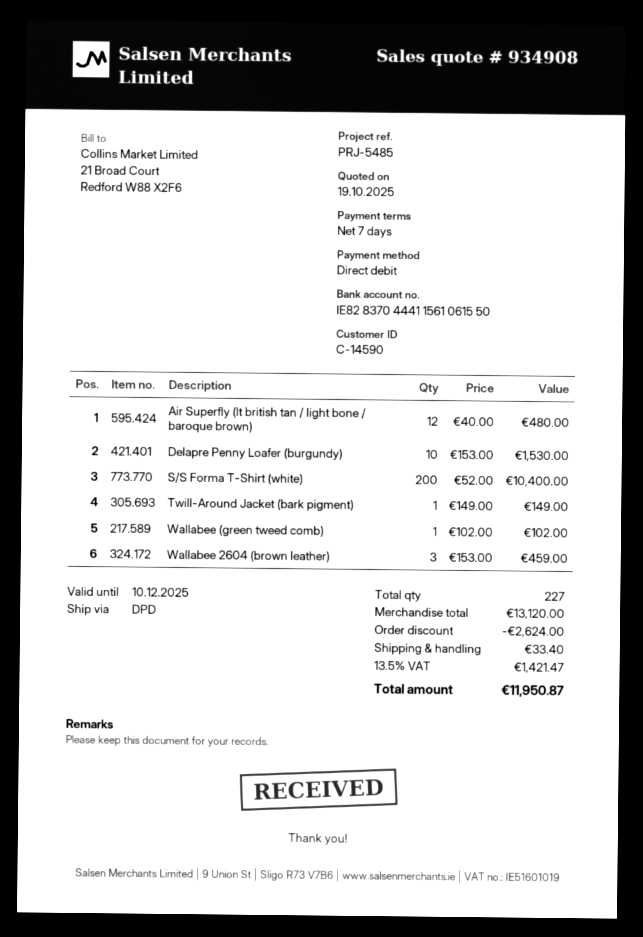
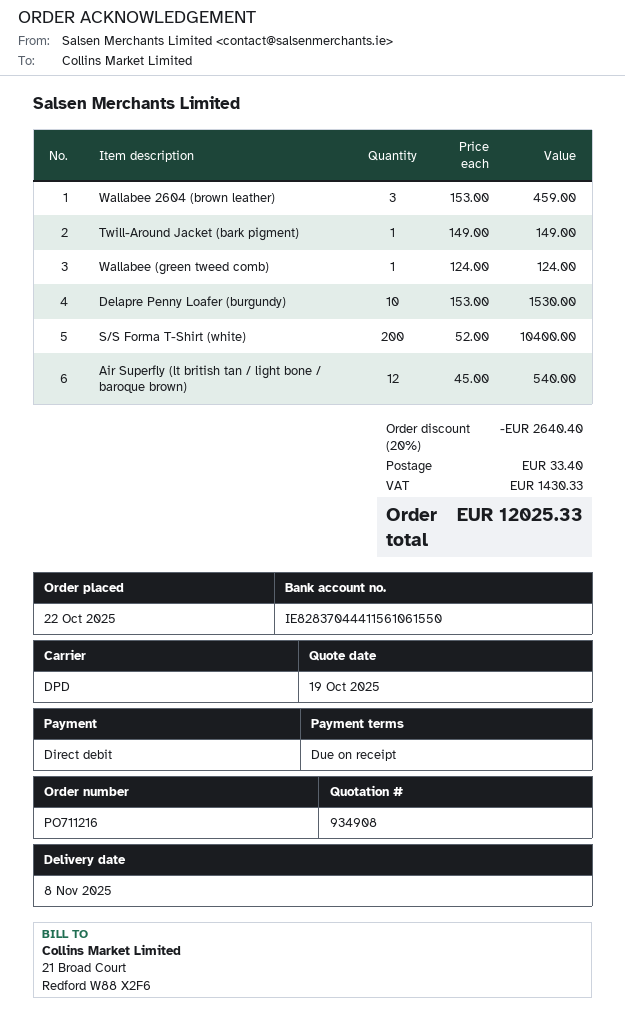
payment terms: 7 days -> on receipt
Air Superfly (lt british tan / light bone / baroque brown): 12 x 40.00 = 480.00 -> 12 x 45.00 = 540.00
Wallabee (green tweed comb): 1 x 102.00 = 102.00 -> 1 x 124.00 = 124.00
discount: 2624.00 -> 2640.40
tax: 1421.47 -> 1430.33
total: 11950.87 -> 12025.33

